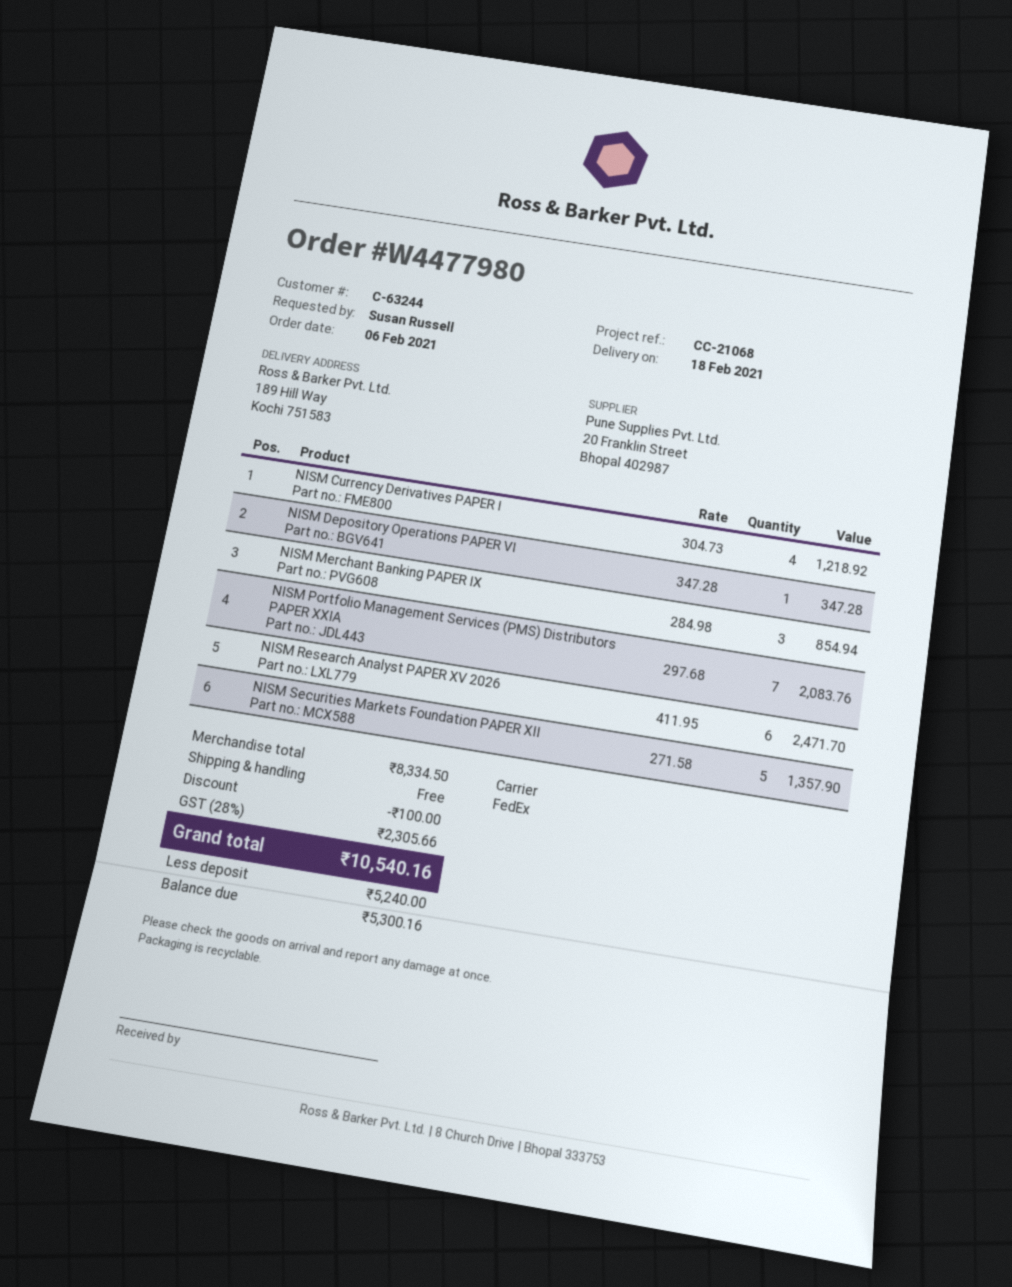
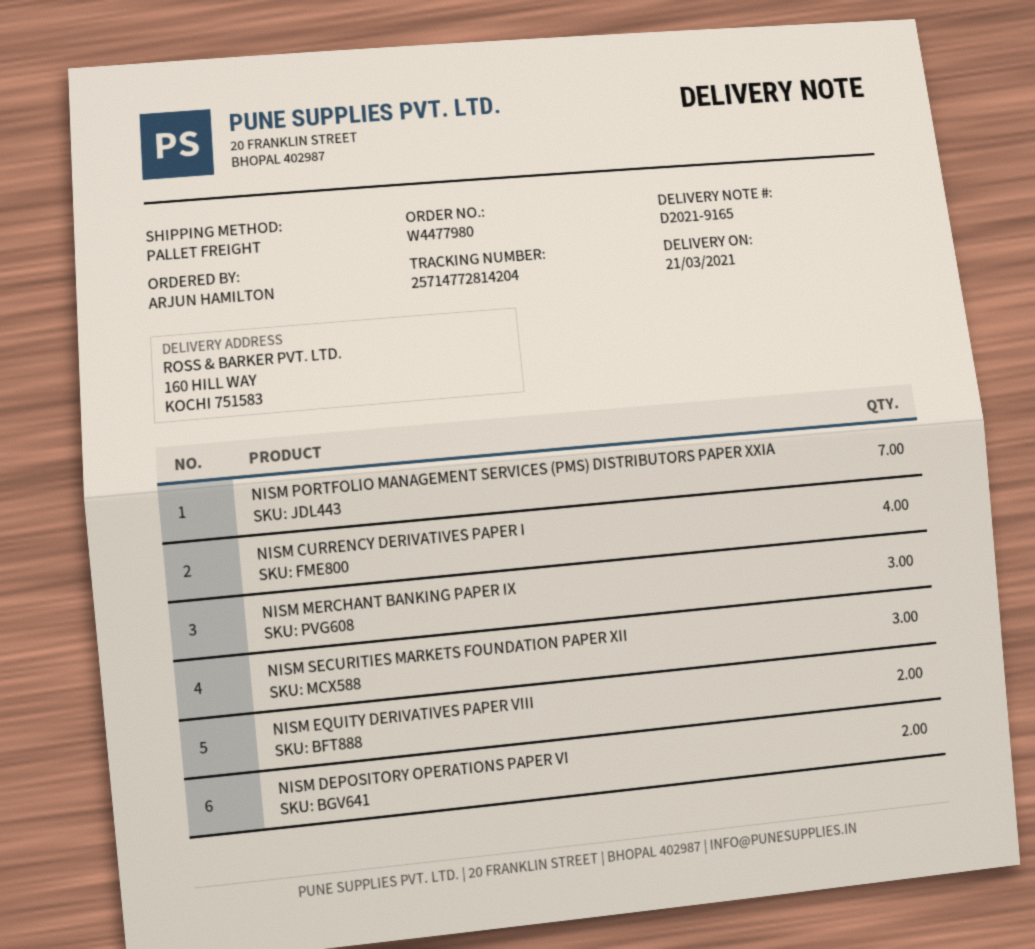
delivery date: 2021-02-18 -> 2021-03-21
ordered by: Susan Russell -> ARJUN HAMILTON
shipping method: FedEx -> pallet freight
ship to: 189 Hill Way, Kochi 751583 -> 160 HILL WAY, KOCHI 751583
NISM Depository Operations PAPER VI: 1 -> 2
NISM Research Analyst PAPER XV 2026: 6 -> none
NISM Securities Markets Foundation PAPER XII: 5 -> 3
NISM EQUITY DERIVATIVES PAPER VIII: none -> 2

